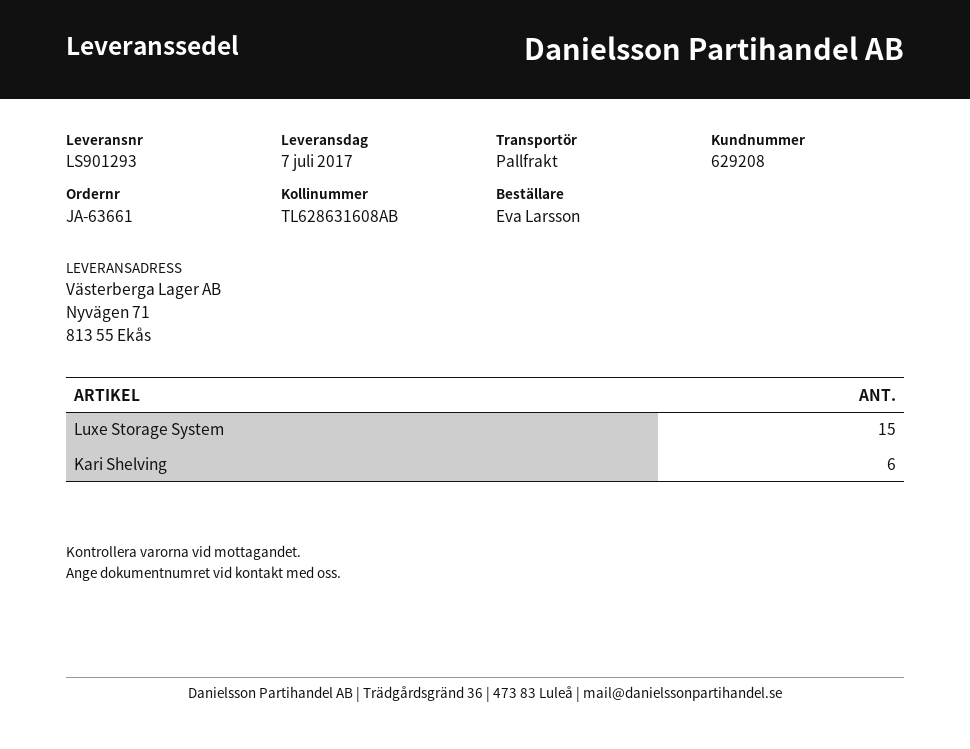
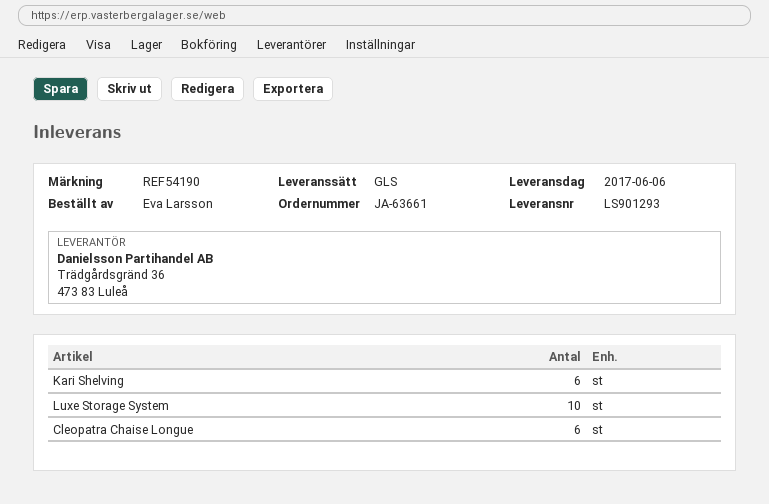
delivery date: 2017-07-07 -> 2017-06-06
shipping method: pallet freight -> GLS
Luxe Storage System: 15 -> 10
Cleopatra Chaise Longue: none -> 6

